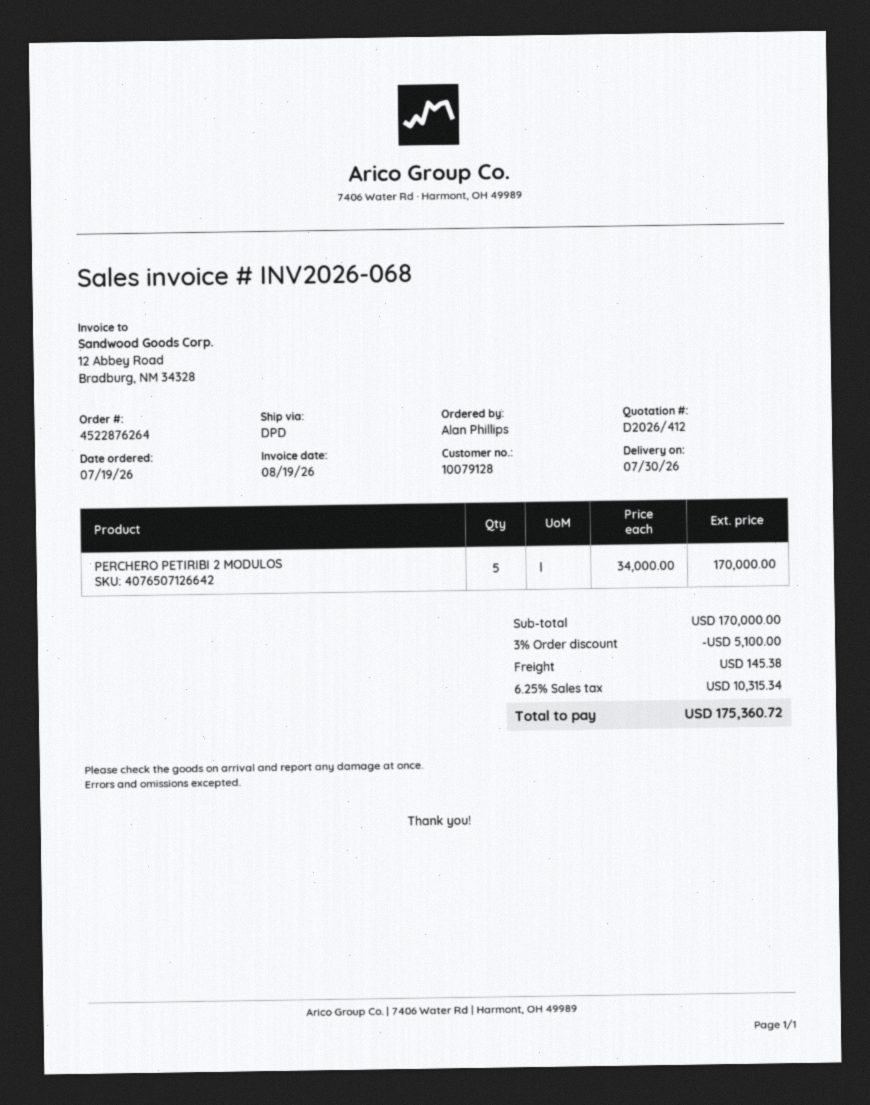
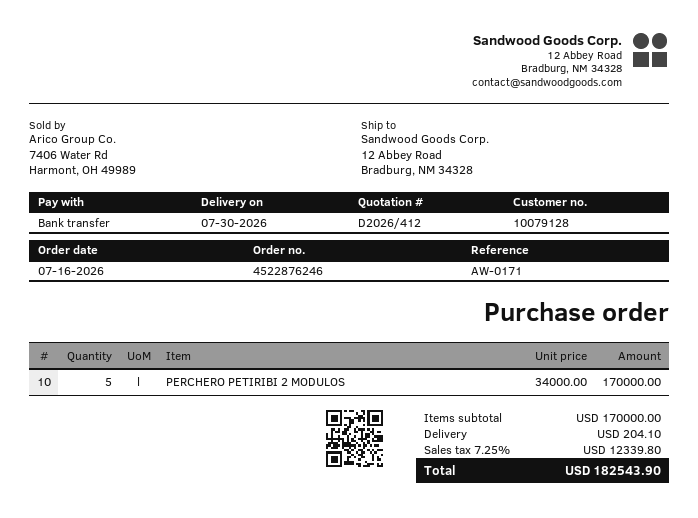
order number: 4522876264 -> 4522876246
order date: 2026-07-19 -> 2026-07-16
discount: 3% = 5100.00 -> none
shipping: 145.38 -> 204.10
tax: 6.25% = 10315.34 -> 7.25% = 12339.80
total: 175360.72 -> 182543.90

